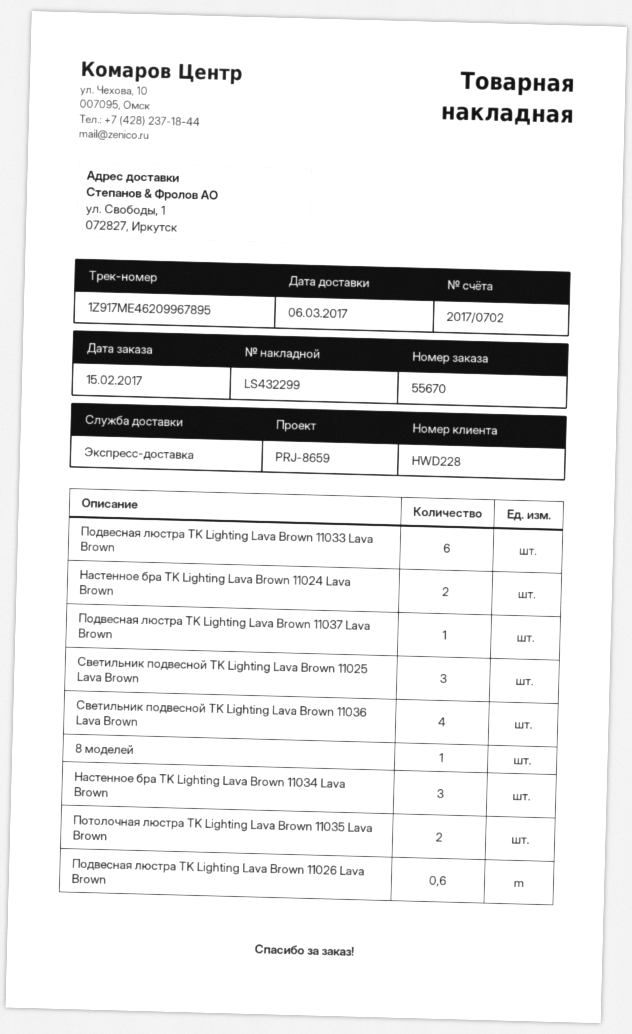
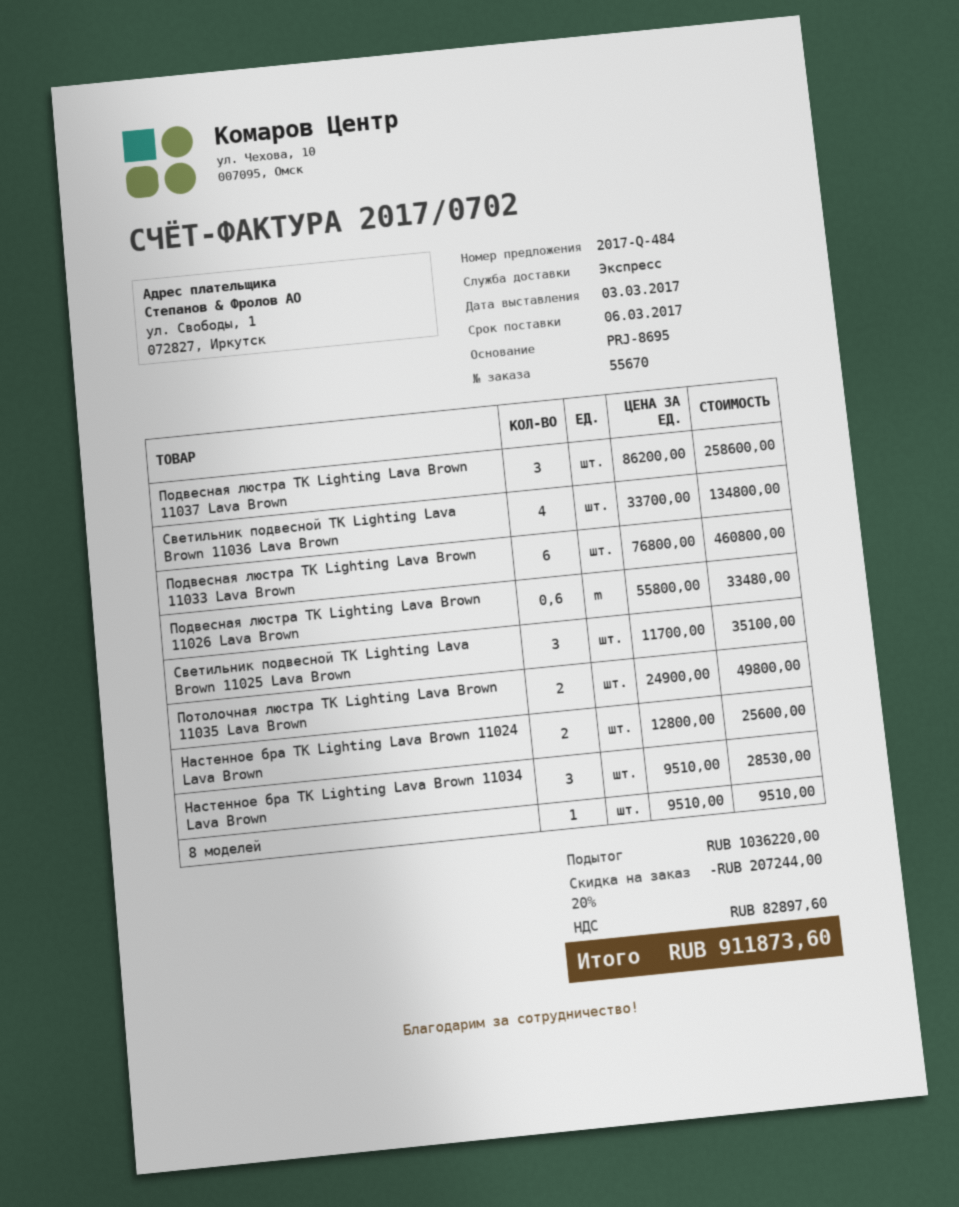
reference: PRJ-8659 -> PRJ-8695
Подвесная люстра TK Lighting Lava Brown 11037 Lava Brown: 1 -> 3

